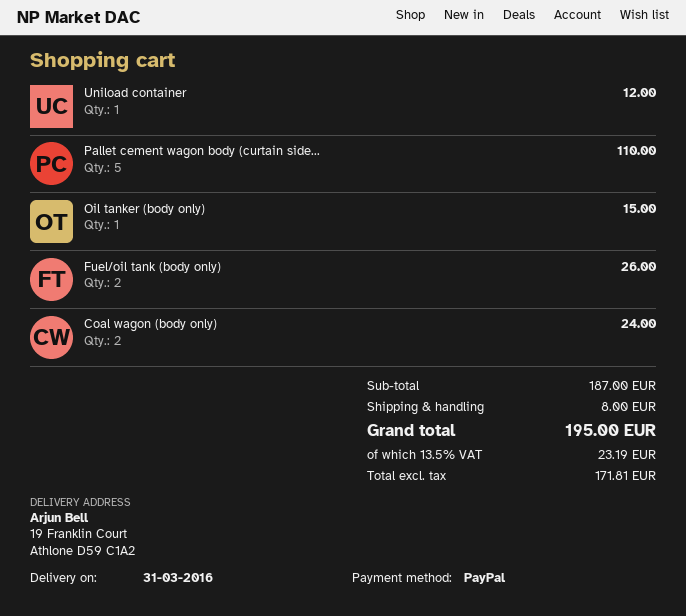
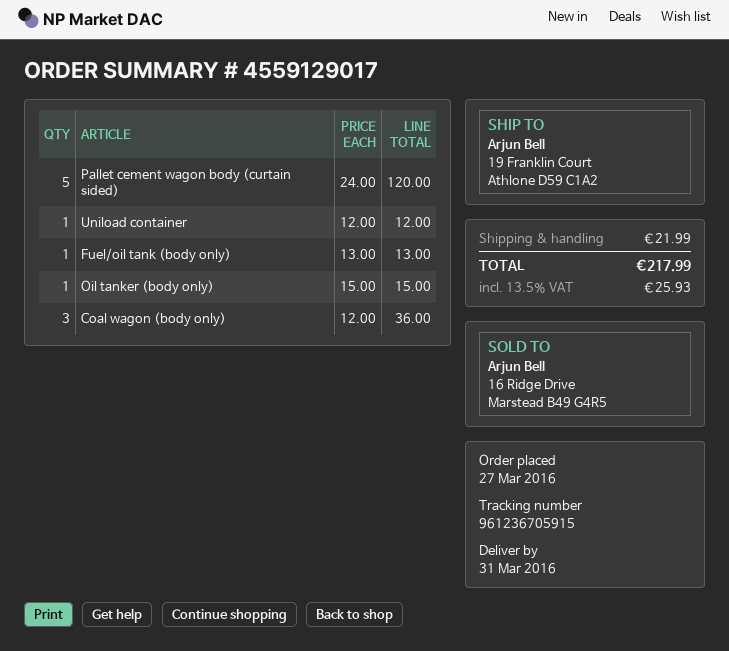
Pallet cement wagon body (curtain side...: 5 for 110.00 -> 5 for 120.00
Fuel/oil tank (body only): 2 for 26.00 -> 1 for 13.00
Coal wagon (body only): 2 for 24.00 -> 3 for 36.00
shipping: 8.00 -> 21.99
tax: 13.5% = 23.19 -> 13.5% = 25.93
total: 195.00 -> 217.99

